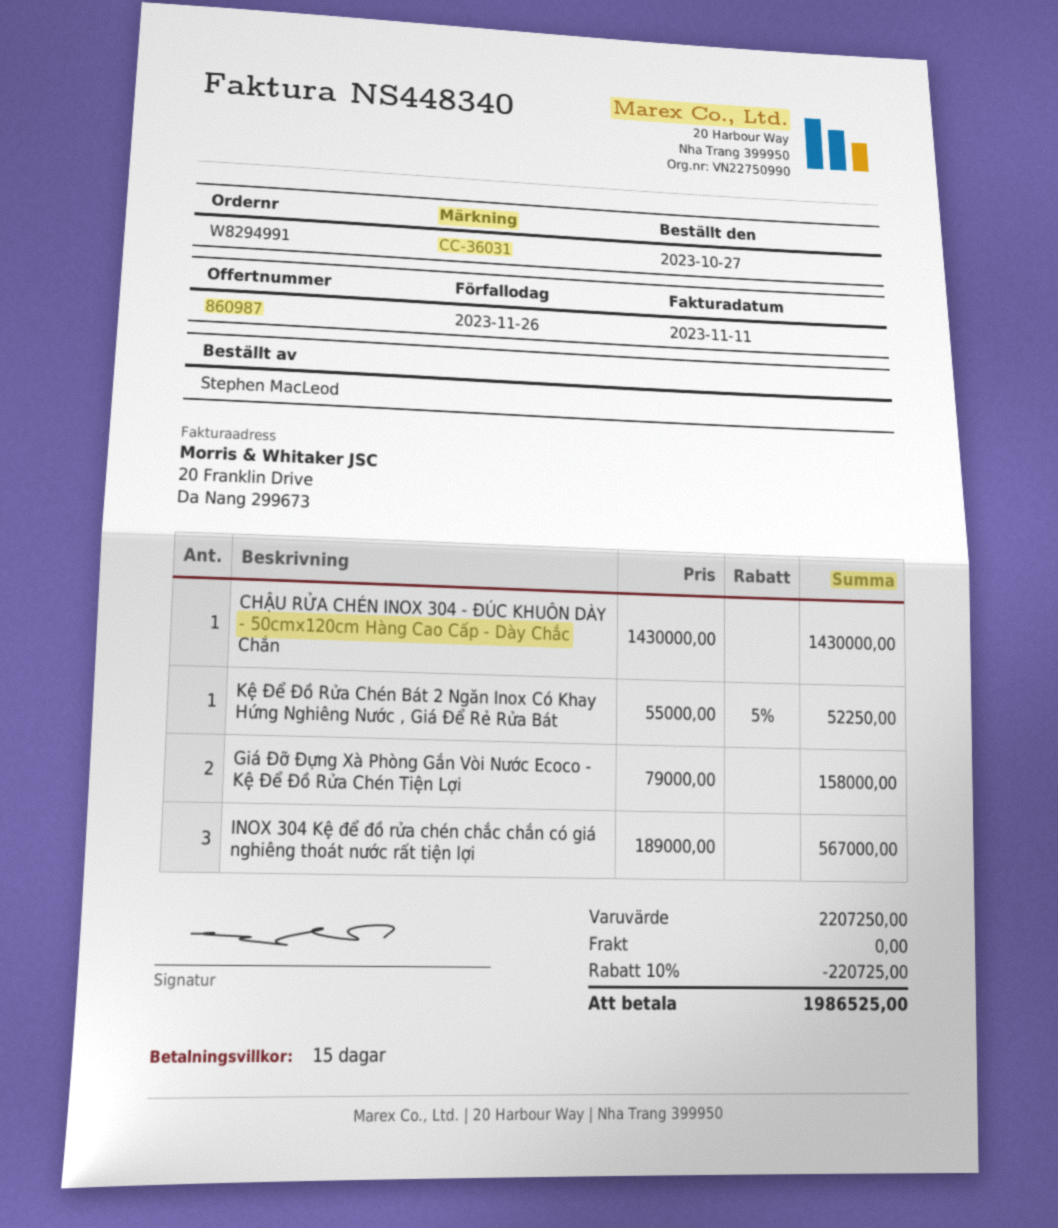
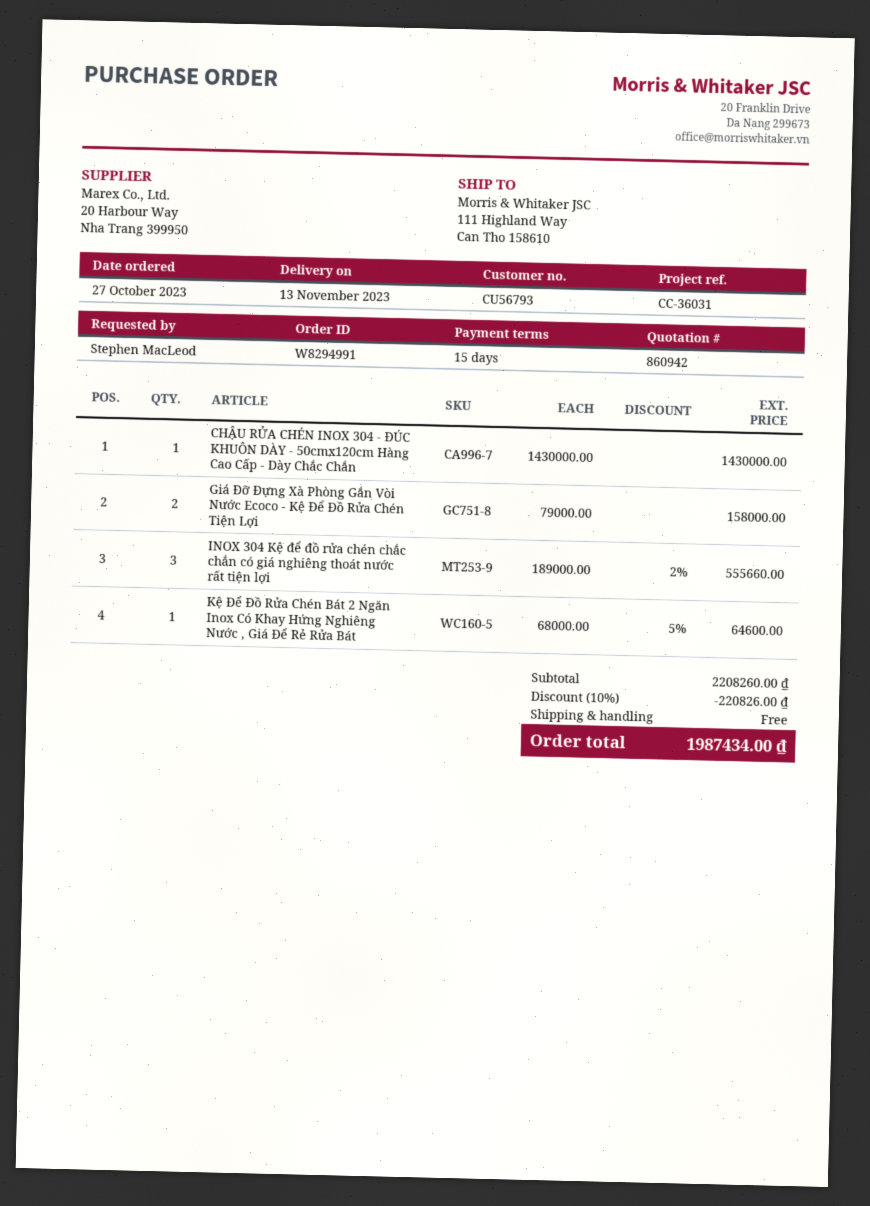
quote number: 860987 -> 860942
Kệ Để Đồ Rửa Chén Bát 2 Ngăn Inox Có Khay Hứng Nghiêng Nước , Giá Để Rẻ Rửa Bát: 1 x 55000.00 - 5% = 52250.00 -> 1 x 68000.00 - 5% = 64600.00
INOX 304 Kệ để đồ rửa chén chắc chắn có giá nghiêng thoát nước rất tiện lợi: 3 x 189000.00 = 567000.00 -> 3 x 189000.00 - 2% = 555660.00
subtotal: 2207250.00 -> 2208260.00
discount: 10% = 220725.00 -> 10% = 220826.00
total: 1986525.00 -> 1987434.00

